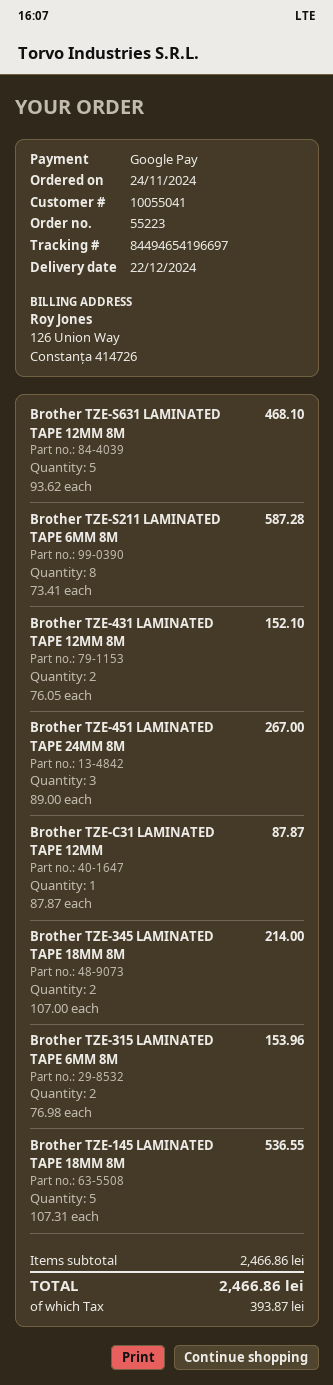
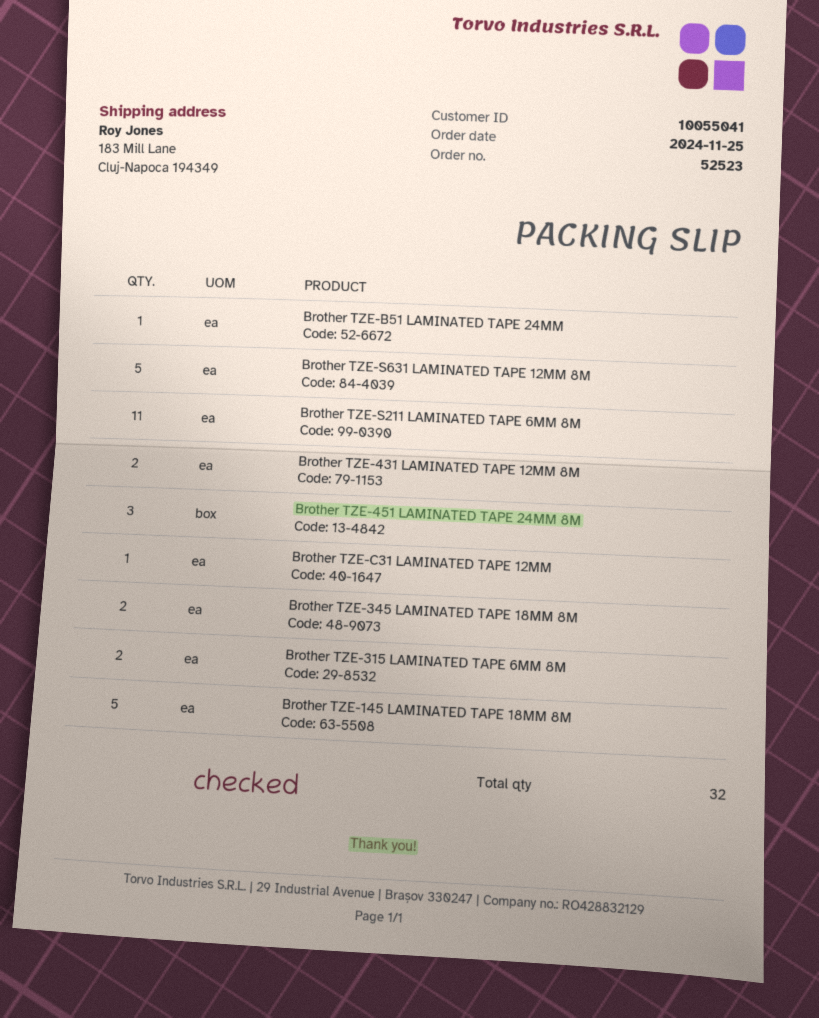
order number: 55223 -> 52523
order date: 2024-11-24 -> 2024-11-25
Brother TZE-S211 LAMINATED TAPE 6MM 8M: 8 -> 11
Brother TZE-B51 LAMINATED TAPE 24MM: none -> 1

